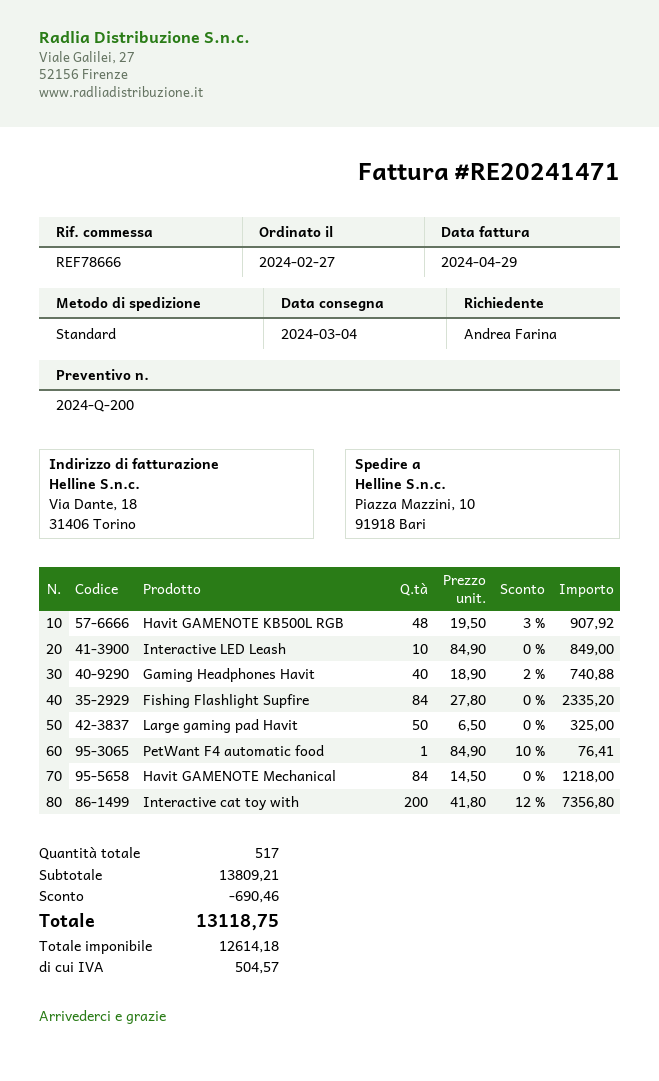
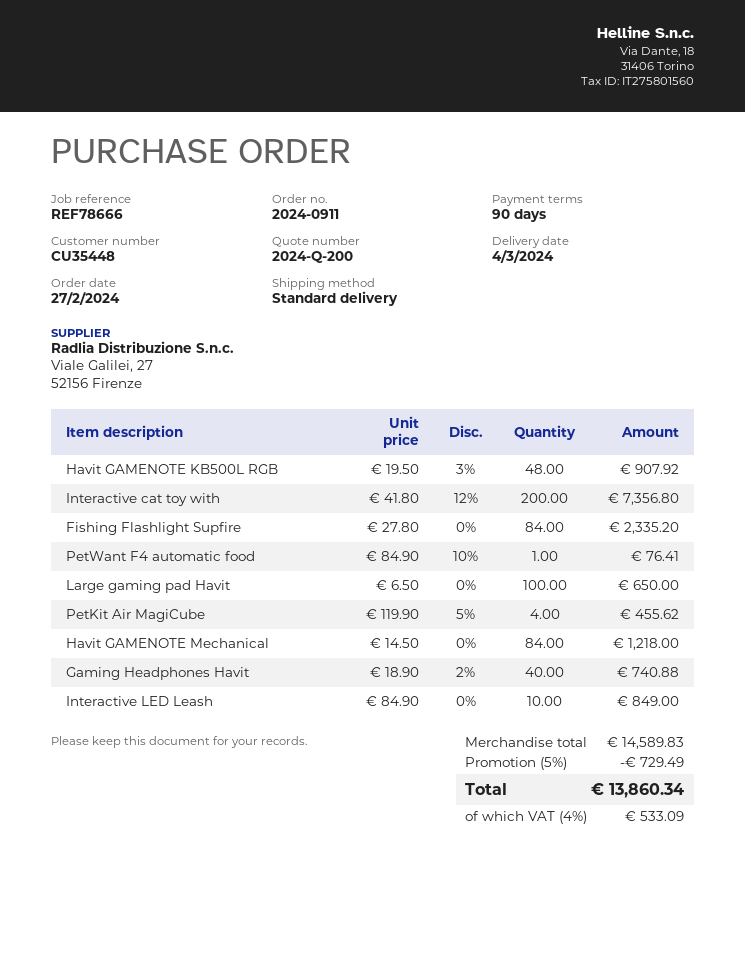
Large gaming pad Havit: 50 x 6.50 = 325.00 -> 100 x 6.50 = 650.00
PetKit Air MagiCube: none -> 4 x 119.90 - 5% = 455.62
subtotal: 13809.21 -> 14589.83
discount: 690.46 -> 729.49
tax: 504.57 -> 533.09
total: 13118.75 -> 13860.34

